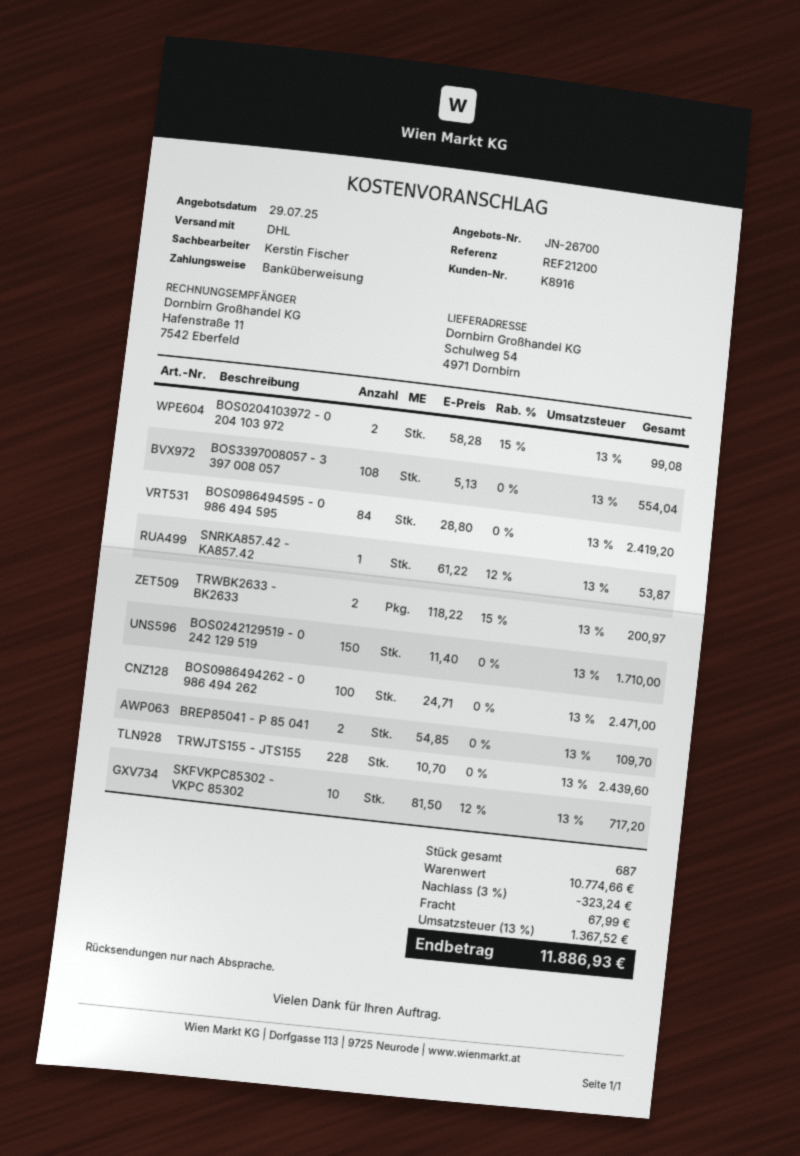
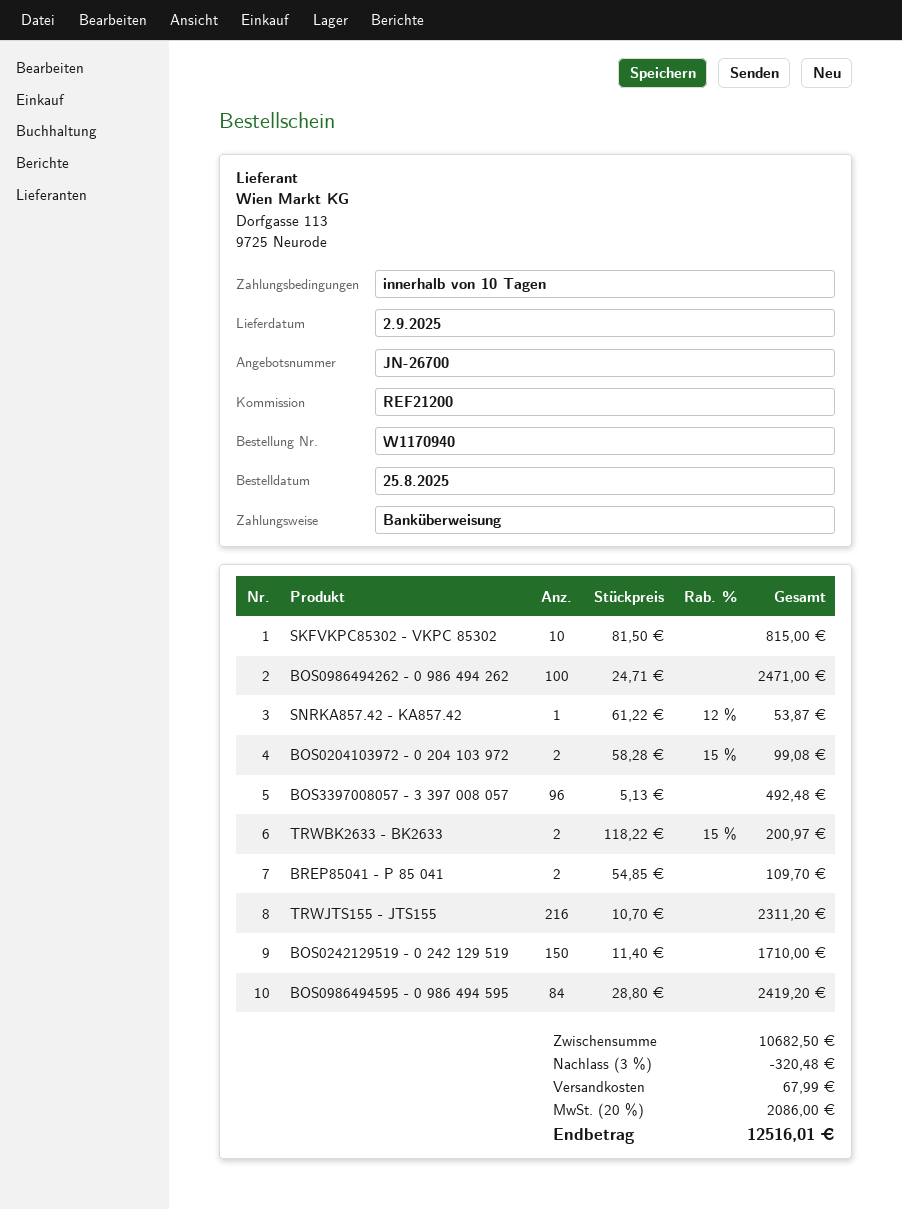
BOS3397008057 - 3 397 008 057: 108 x 5.13 = 554.04 -> 96 x 5.13 = 492.48
TRWJTS155 - JTS155: 228 x 10.70 = 2439.60 -> 216 x 10.70 = 2311.20
SKFVKPC85302 - VKPC 85302: 10 x 81.50 - 12% = 717.20 -> 10 x 81.50 = 815.00
subtotal: 10774.66 -> 10682.50
discount: 3% = 323.24 -> 3% = 320.48
tax: 13% = 1367.52 -> 20% = 2086.00
total: 11886.93 -> 12516.01

